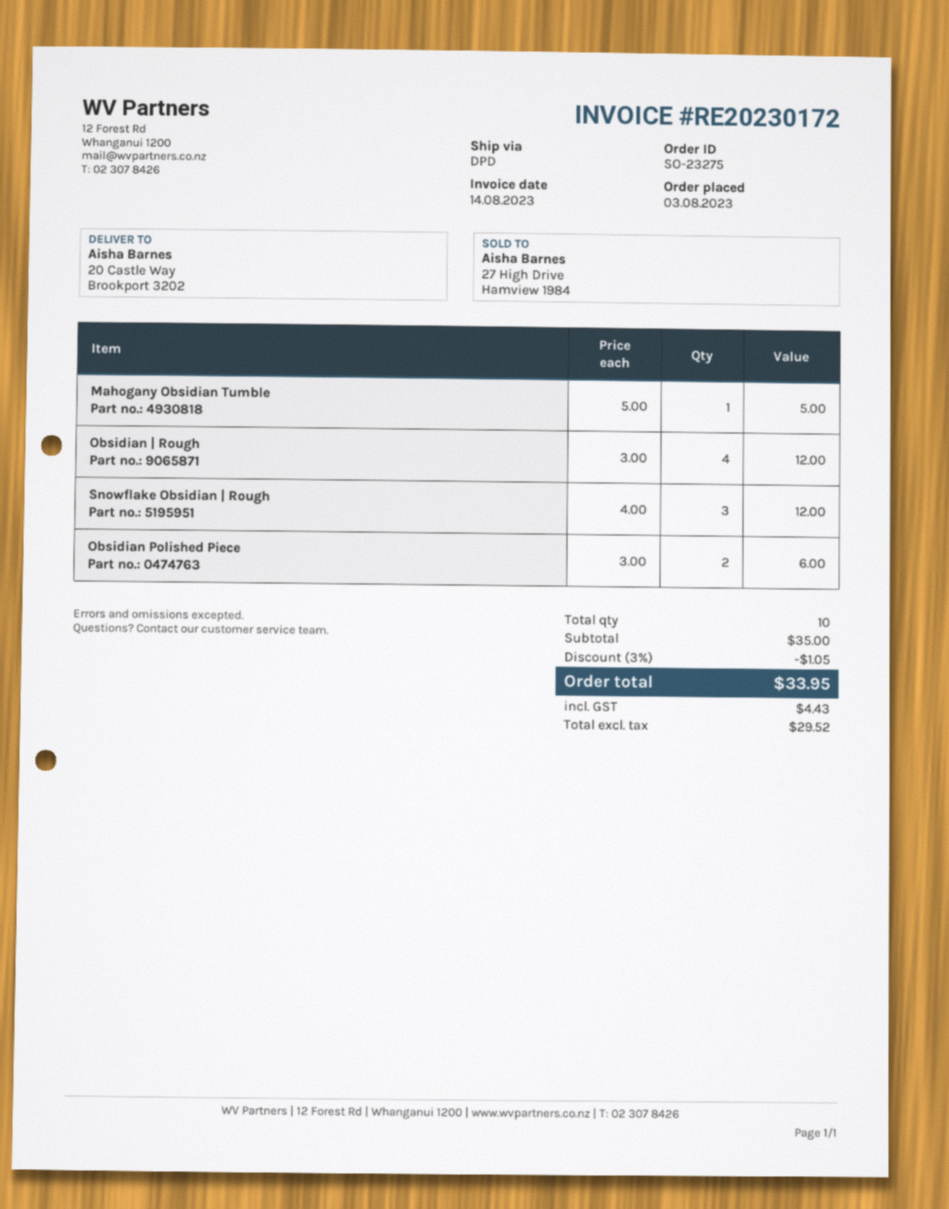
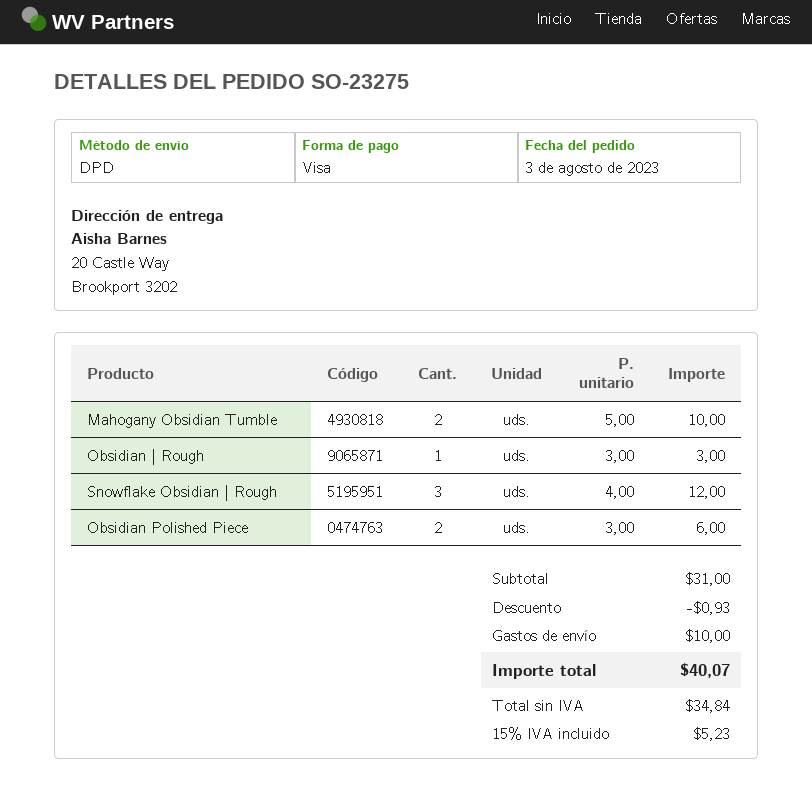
Mahogany Obsidian Tumble: 1 x 5.00 = 5.00 -> 2 x 5.00 = 10.00
Obsidian | Rough: 4 x 3.00 = 12.00 -> 1 x 3.00 = 3.00
subtotal: 35.00 -> 31.00
discount: 1.05 -> 0.93
shipping: none -> 10.00
net: 29.52 -> 34.84
tax: 4.43 -> 5.23
total: 33.95 -> 40.07

